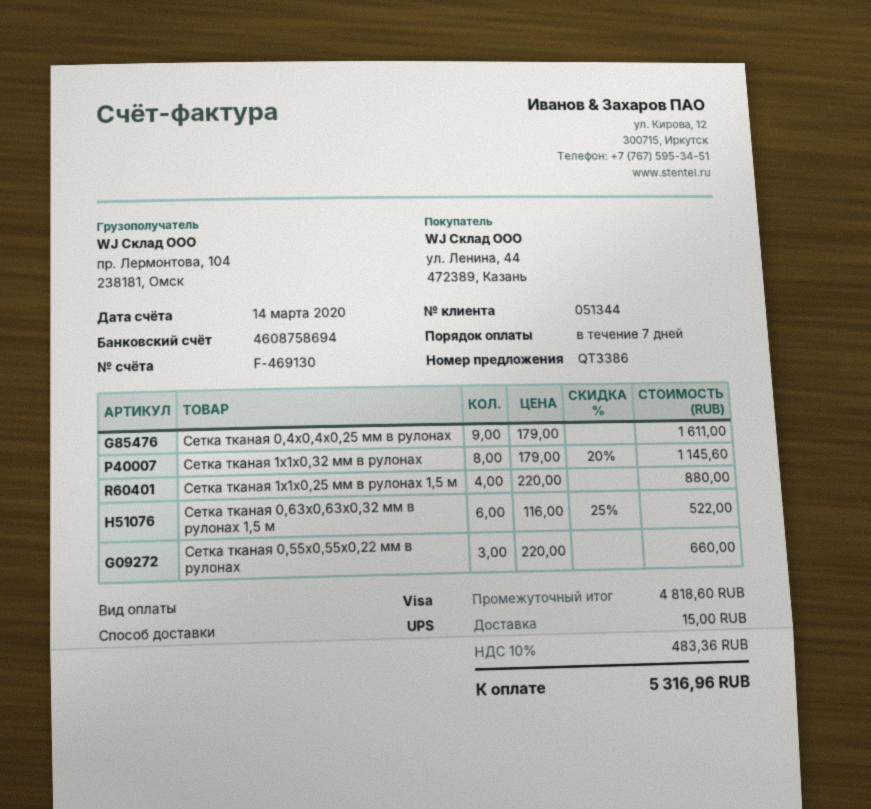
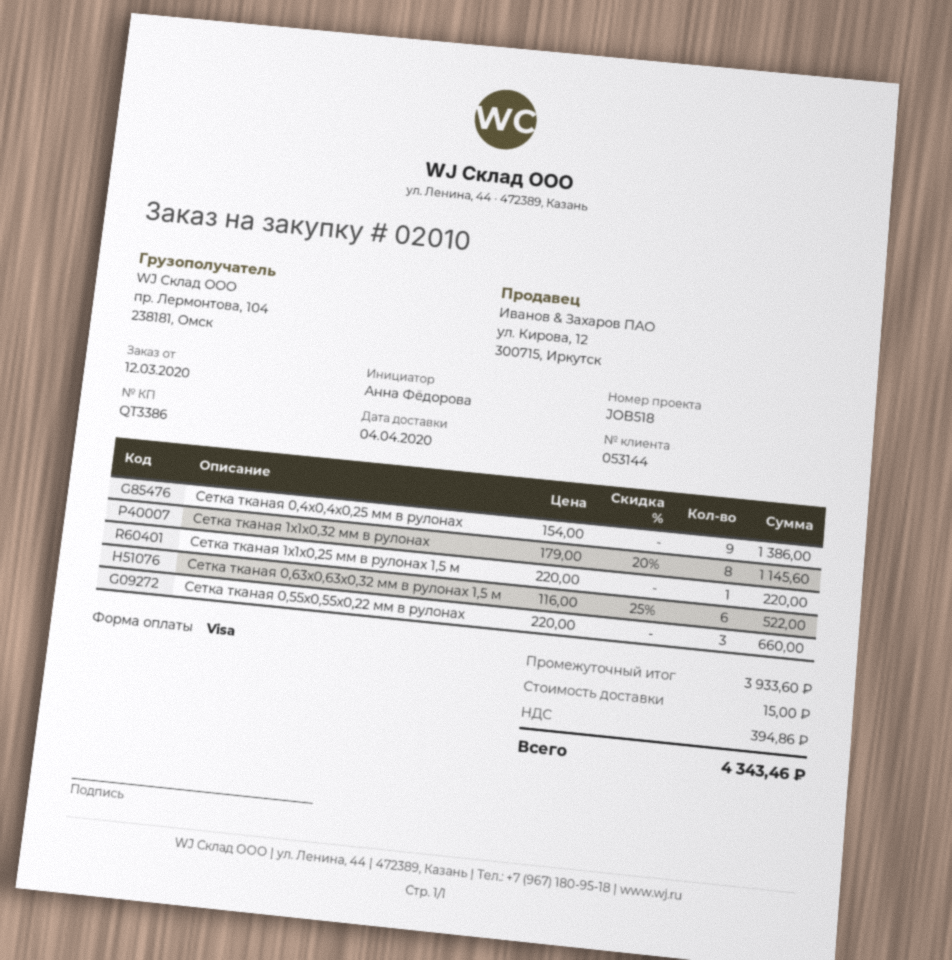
customer number: 051344 -> 053144
Сетка тканая 0,4х0,4х0,25 мм в рулонах: 9 x 179.00 = 1611.00 -> 9 x 154.00 = 1386.00
Сетка тканая 1х1х0,25 мм в рулонах 1,5 м: 4 x 220.00 = 880.00 -> 1 x 220.00 = 220.00
subtotal: 4818.60 -> 3933.60
tax: 483.36 -> 394.86
total: 5316.96 -> 4343.46

